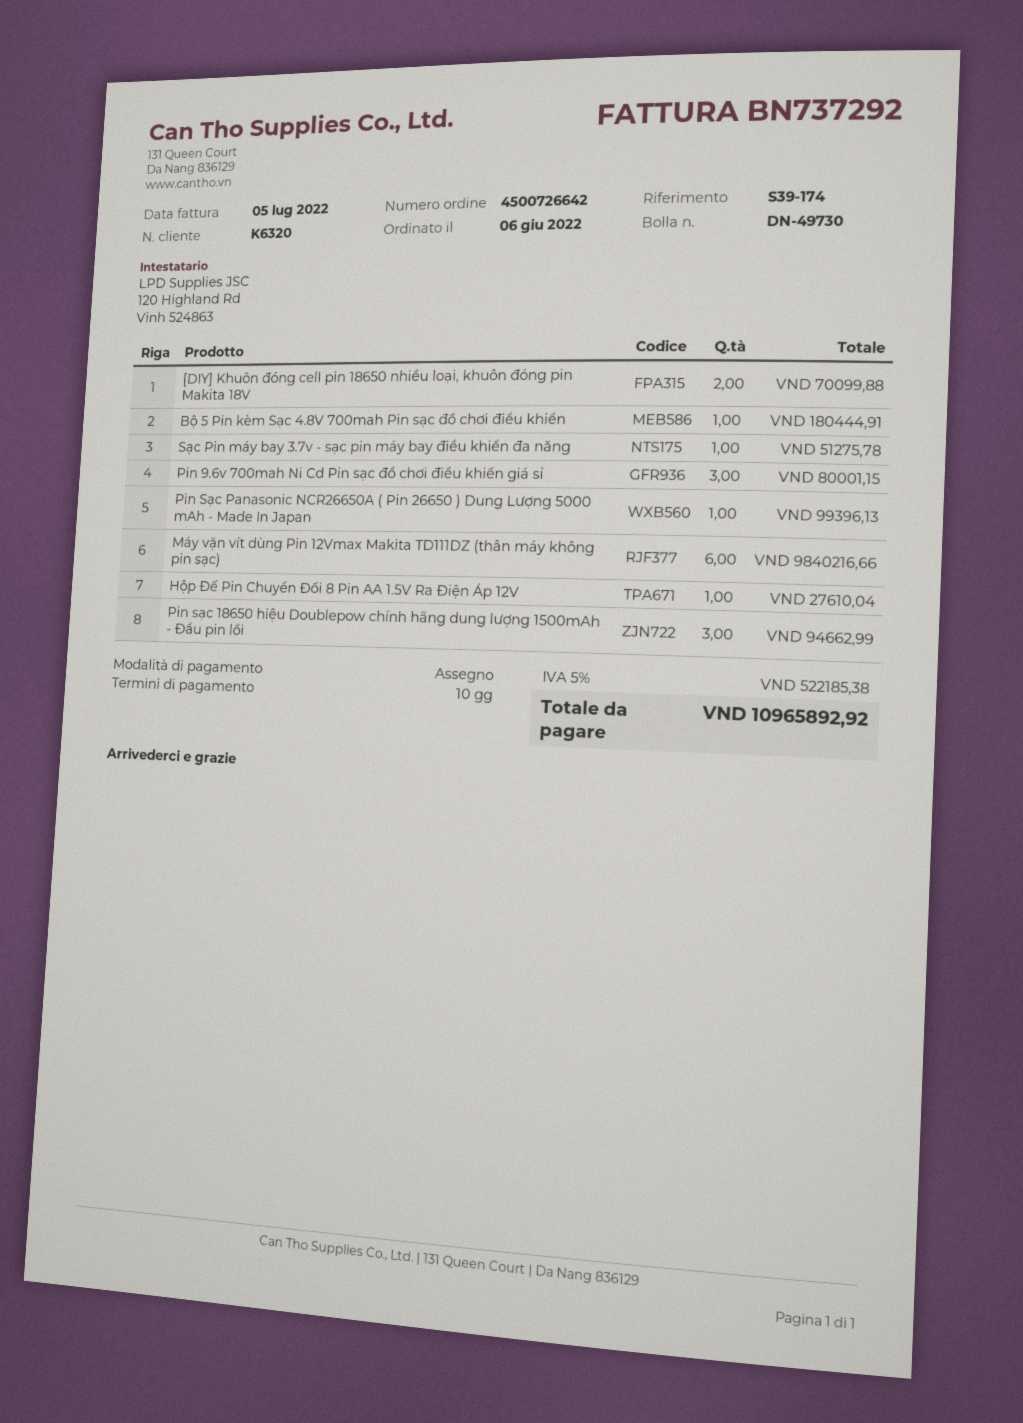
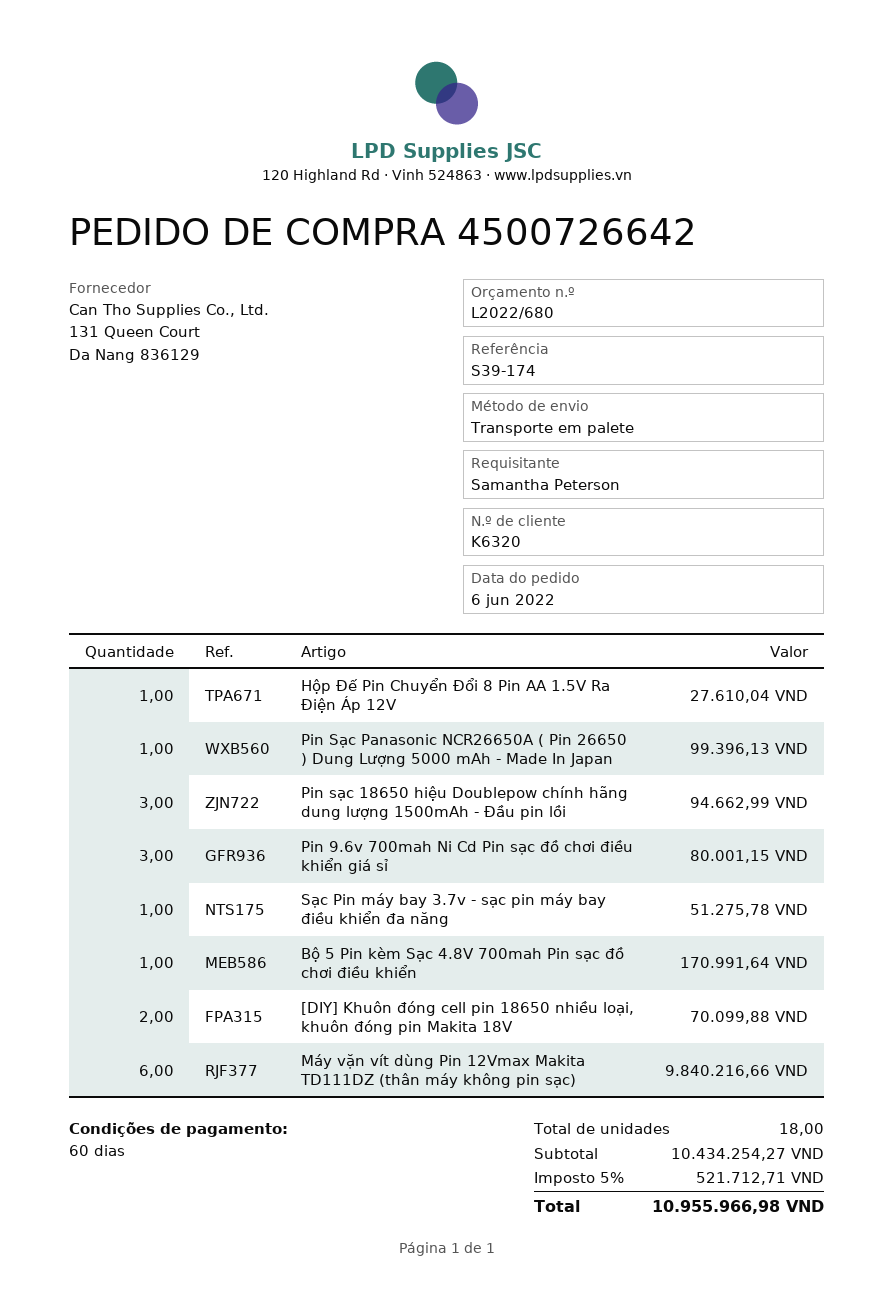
payment terms: 10 days -> 60 days
Bộ 5 Pin kèm Sạc 4.8V 700mah Pin sạc đồ chơi điều khiển: 1 for 180444.91 -> 1 for 170991.64
tax: 5% = 522185.38 -> 5% = 521712.71
total: 10965892.92 -> 10955966.98

